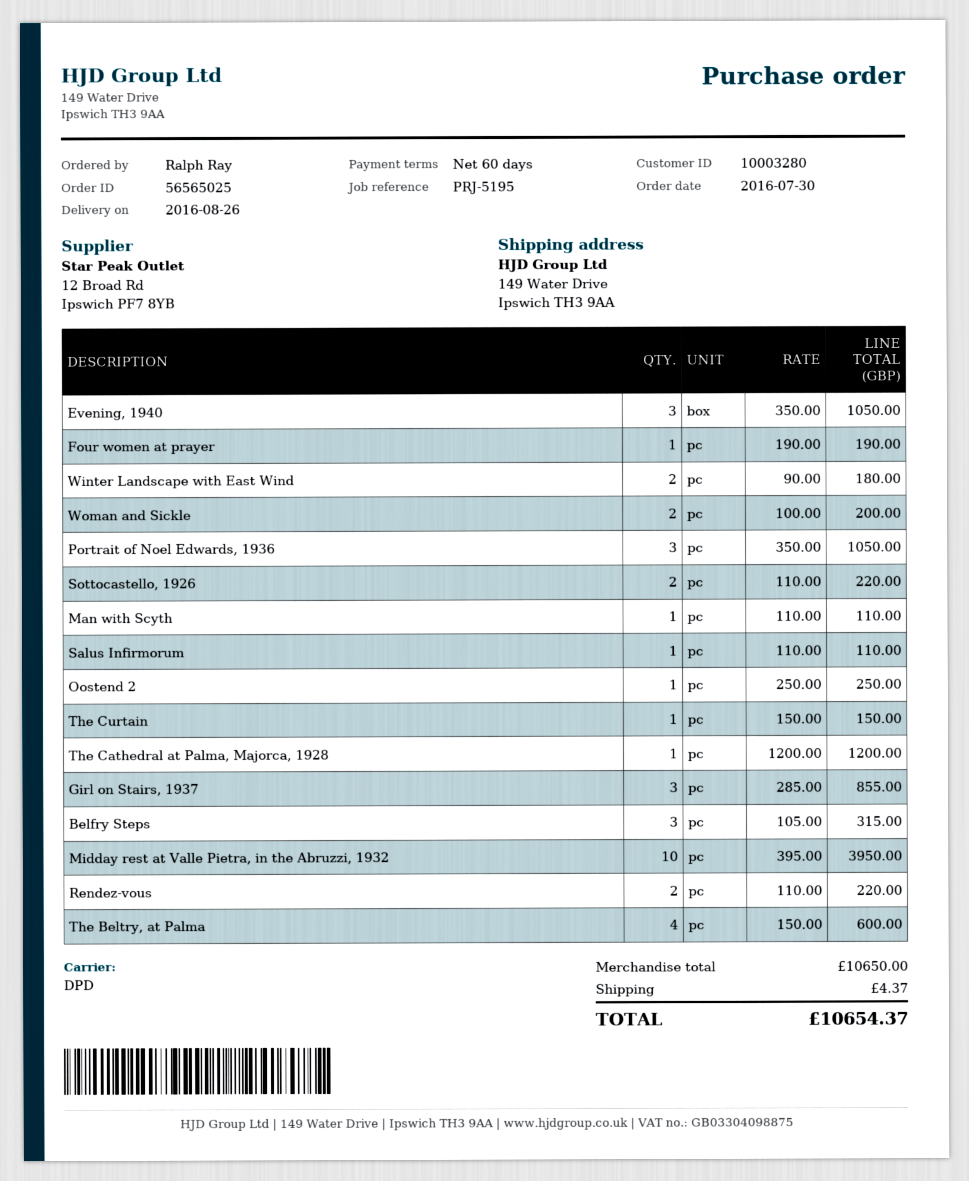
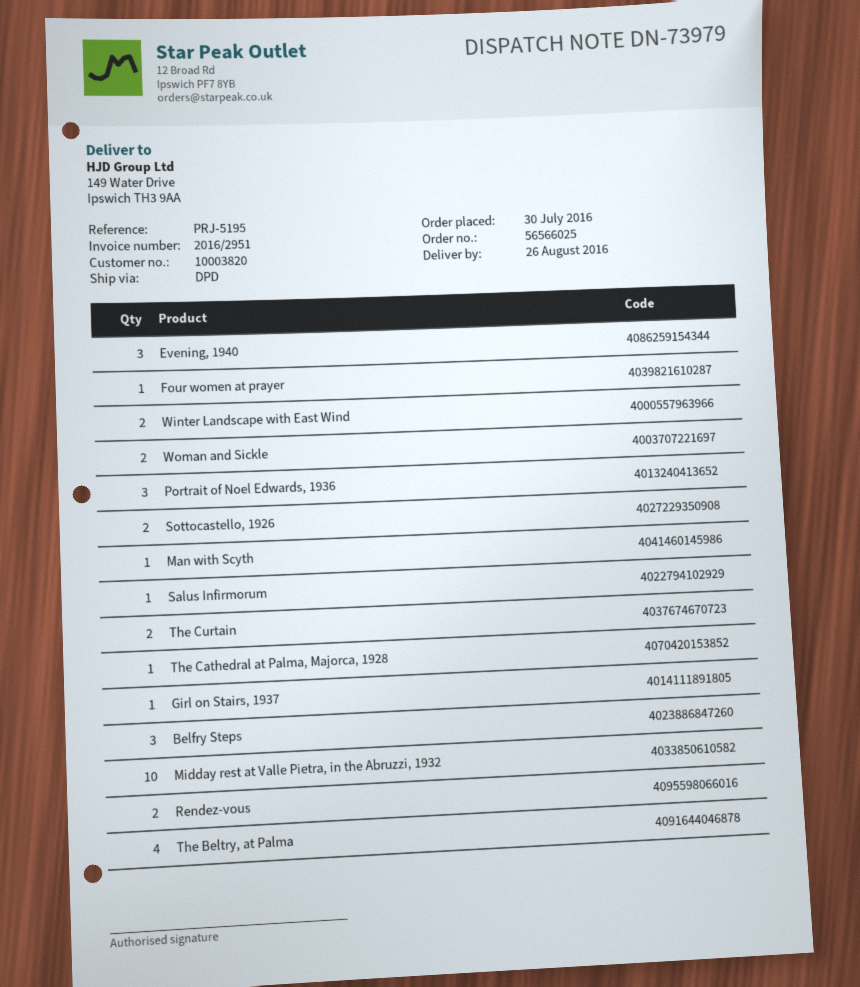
order number: 56565025 -> 56566025
customer number: 10003280 -> 10003820
Oostend 2: 1 -> none
The Curtain: 1 -> 2
Girl on Stairs, 1937: 3 -> 1

